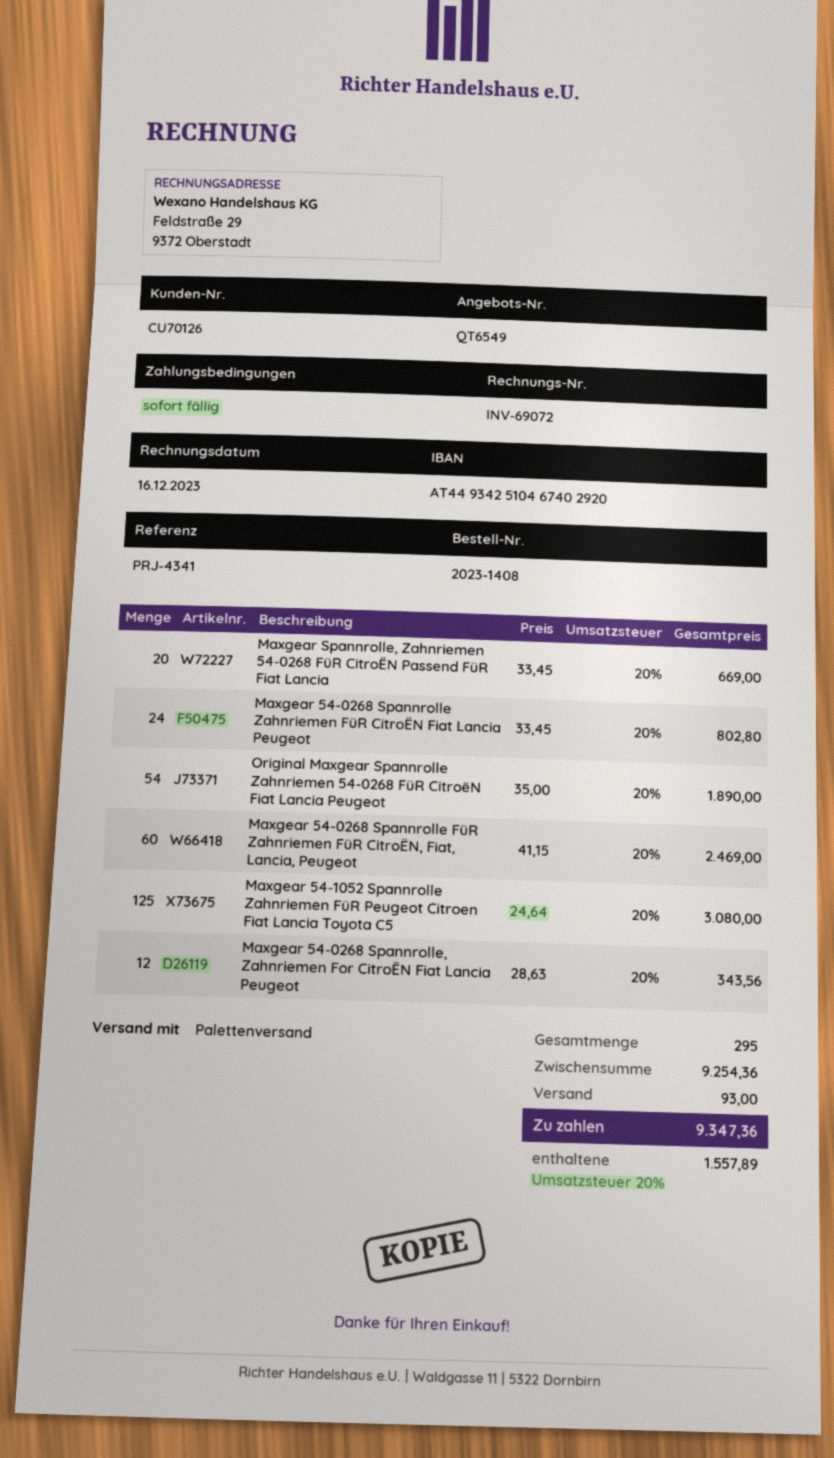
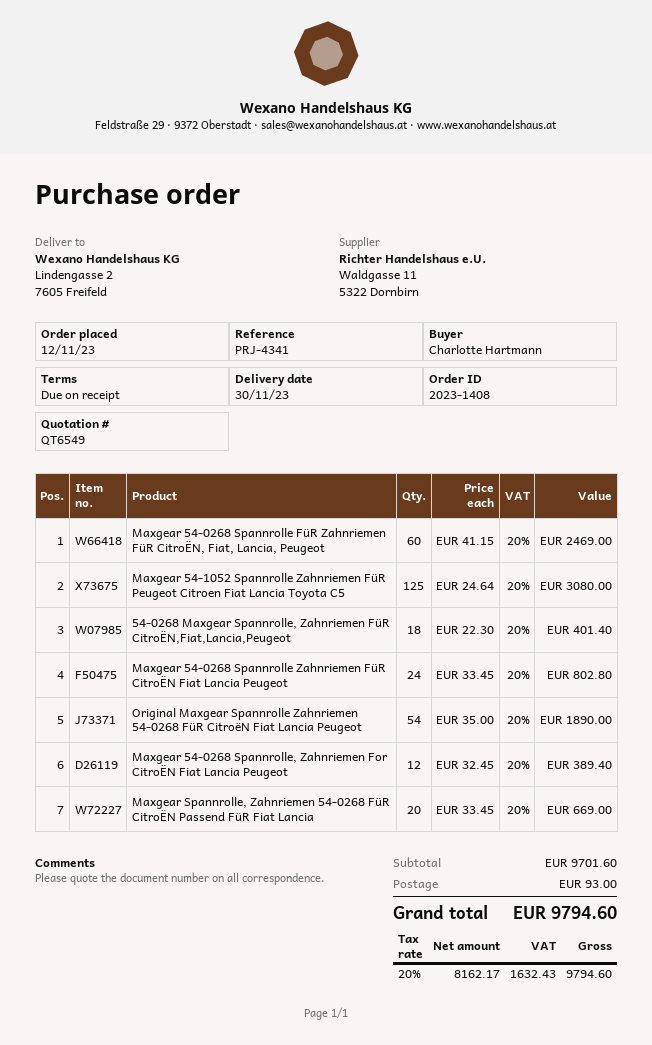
Maxgear 54-0268 Spannrolle, Zahnriemen For CitroËN Fiat Lancia Peugeot: 12 x 28.63 = 343.56 -> 12 x 32.45 = 389.40
54-0268 Maxgear Spannrolle, Zahnriemen FüR CitroËN,Fiat,Lancia,Peugeot: none -> 18 x 22.30 = 401.40
subtotal: 9254.36 -> 9701.60
tax: 20% = 1557.89 -> 20% = 1632.43
total: 9347.36 -> 9794.60

